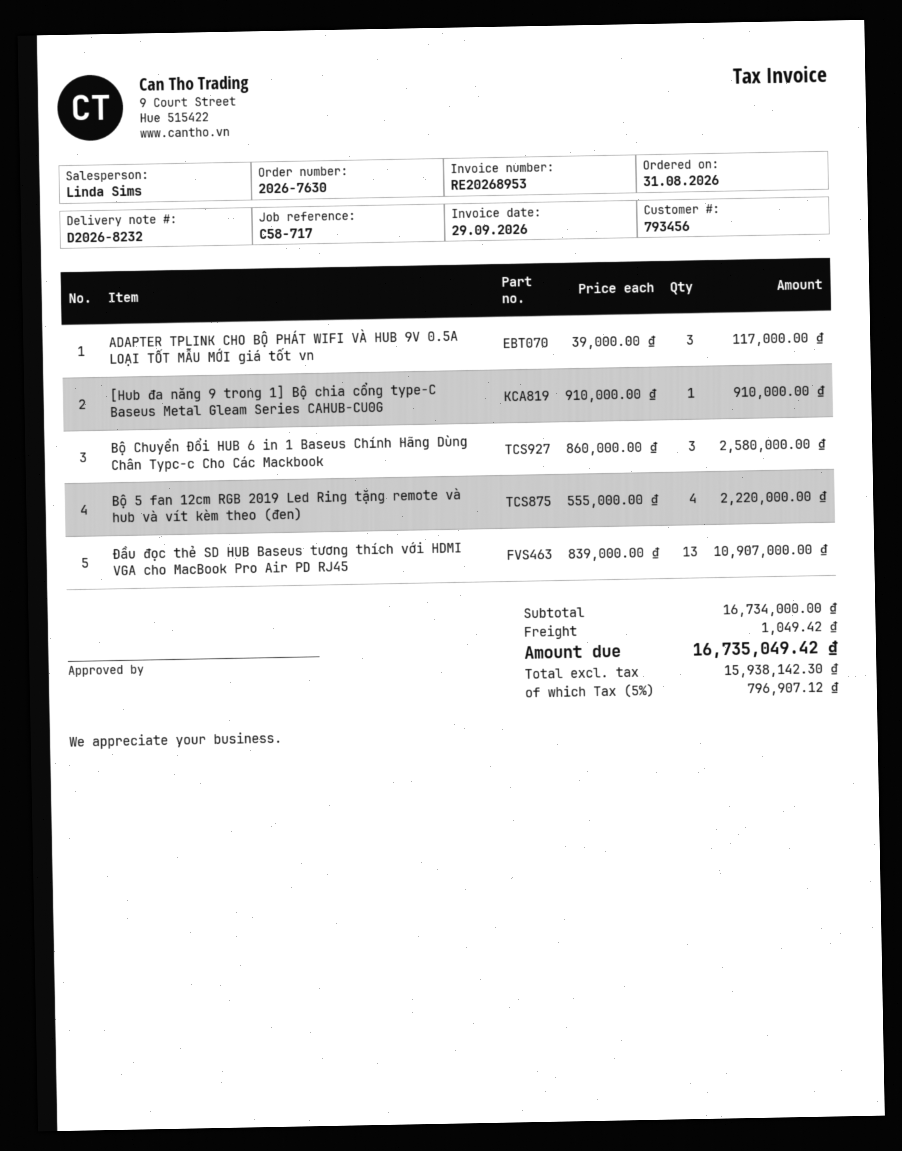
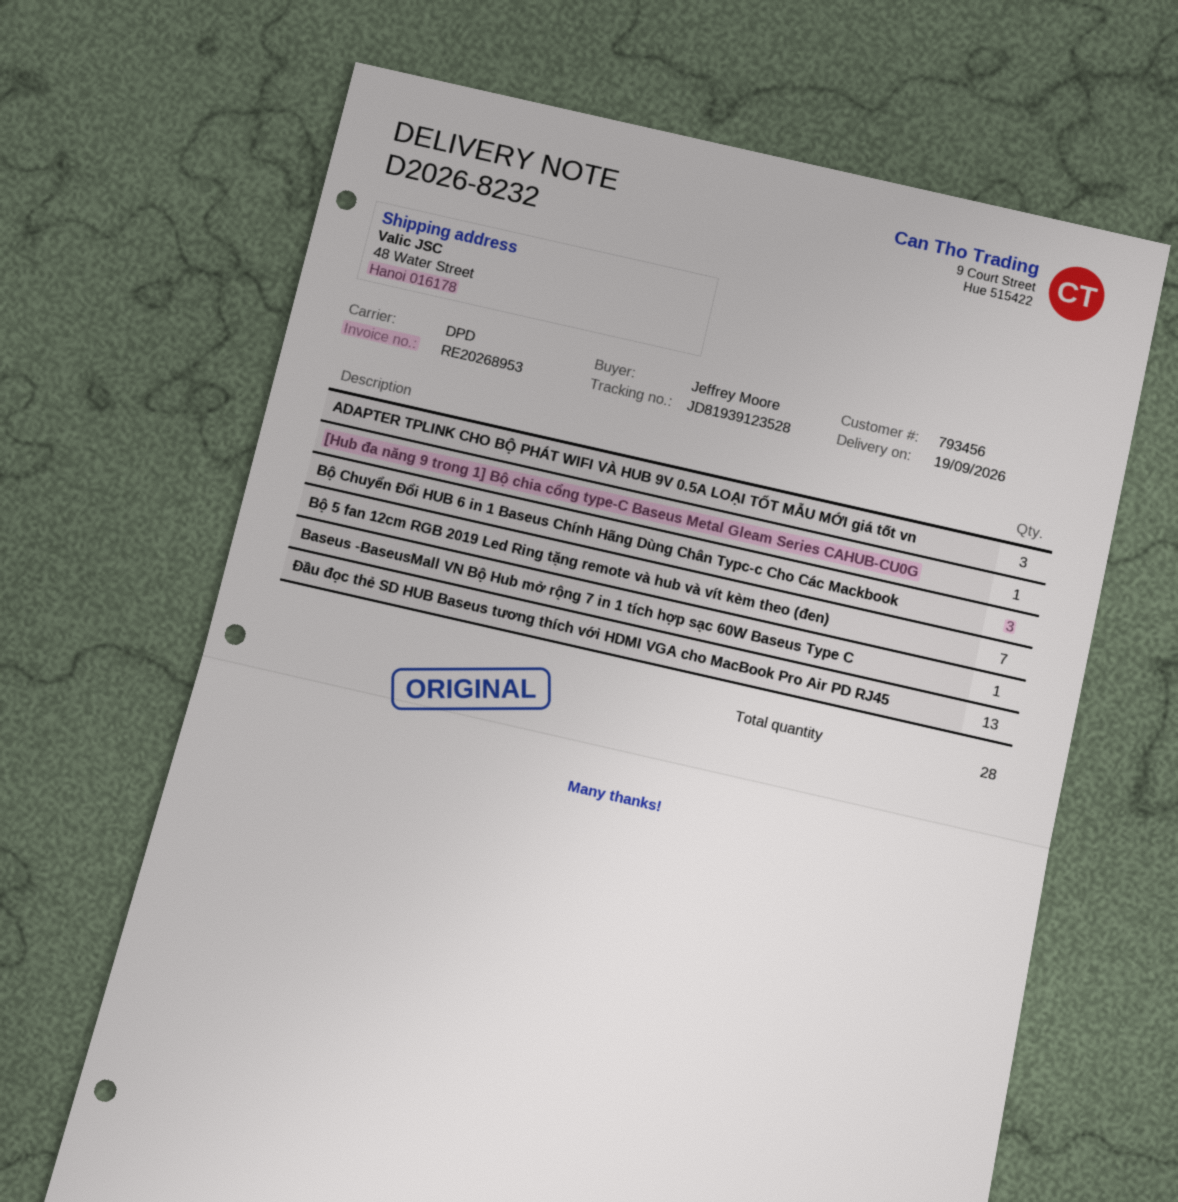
Bộ 5 fan 12cm RGB 2019 Led Ring tặng remote và hub và vít kèm theo (đen): 4 -> 7
Baseus -BaseusMall VN Bộ Hub mở rộng 7 in 1 tích hợp sạc 60W Baseus Type C: none -> 1

